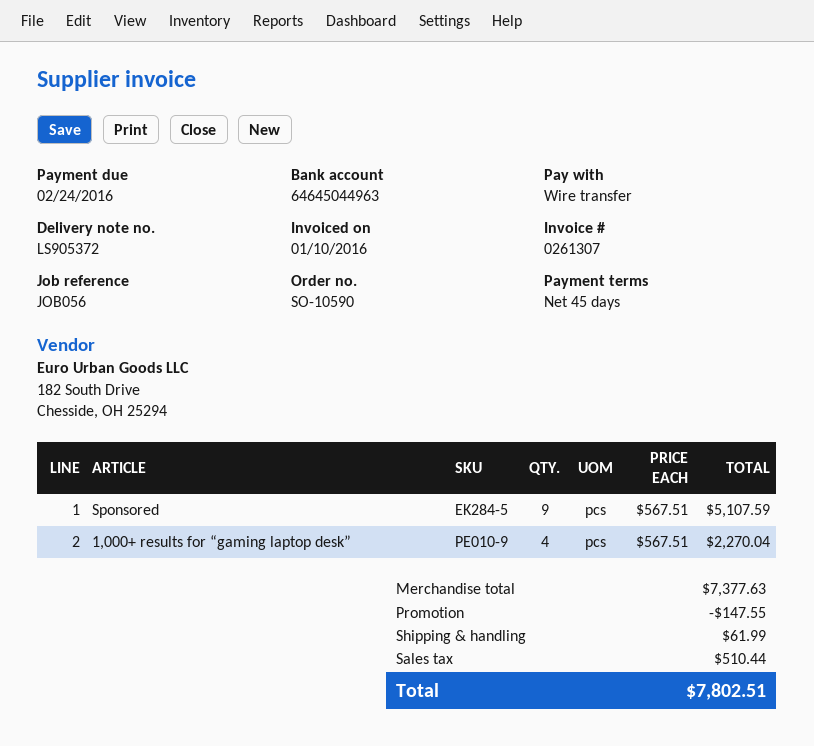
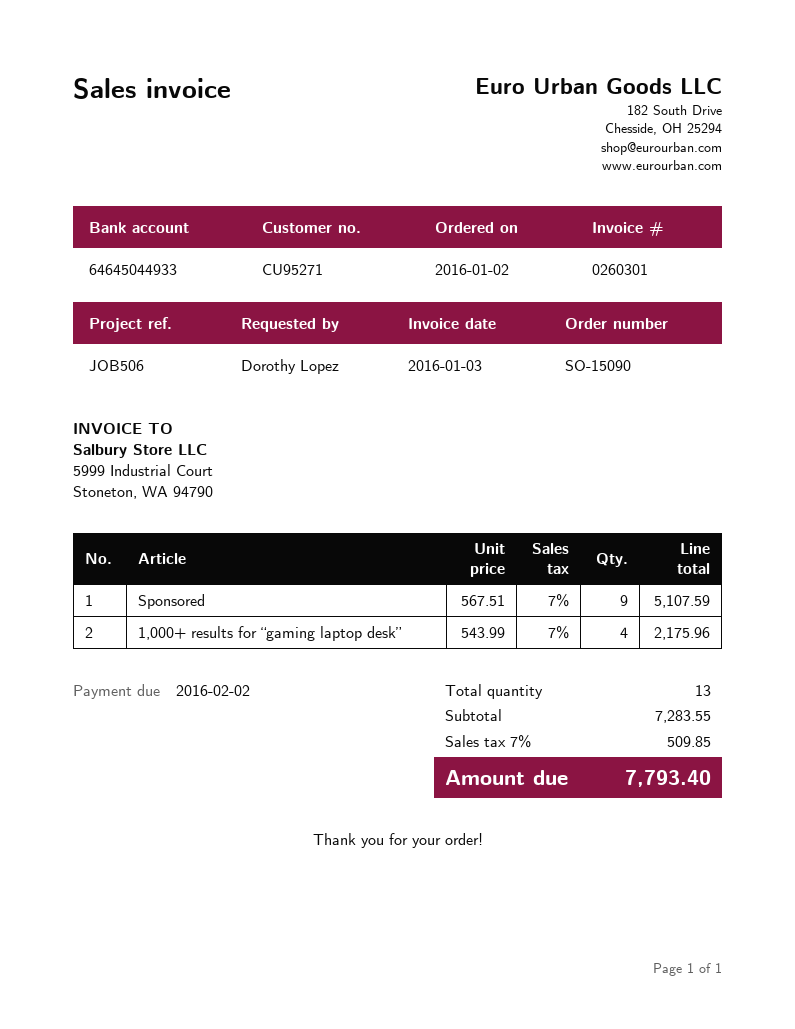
order number: SO-10590 -> SO-15090
invoice number: 0261307 -> 0260301
invoice date: 2016-01-10 -> 2016-01-03
due date: 2016-02-24 -> 2016-02-02
reference: JOB056 -> JOB506
bank account: 64645044963 -> 64645044933
1,000+ results for “gaming laptop desk”: 4 x 567.51 = 2270.04 -> 4 x 543.99 = 2175.96
subtotal: 7377.63 -> 7283.55
discount: 147.55 -> none
shipping: 61.99 -> none
tax: 510.44 -> 509.85
total: 7802.51 -> 7793.40

